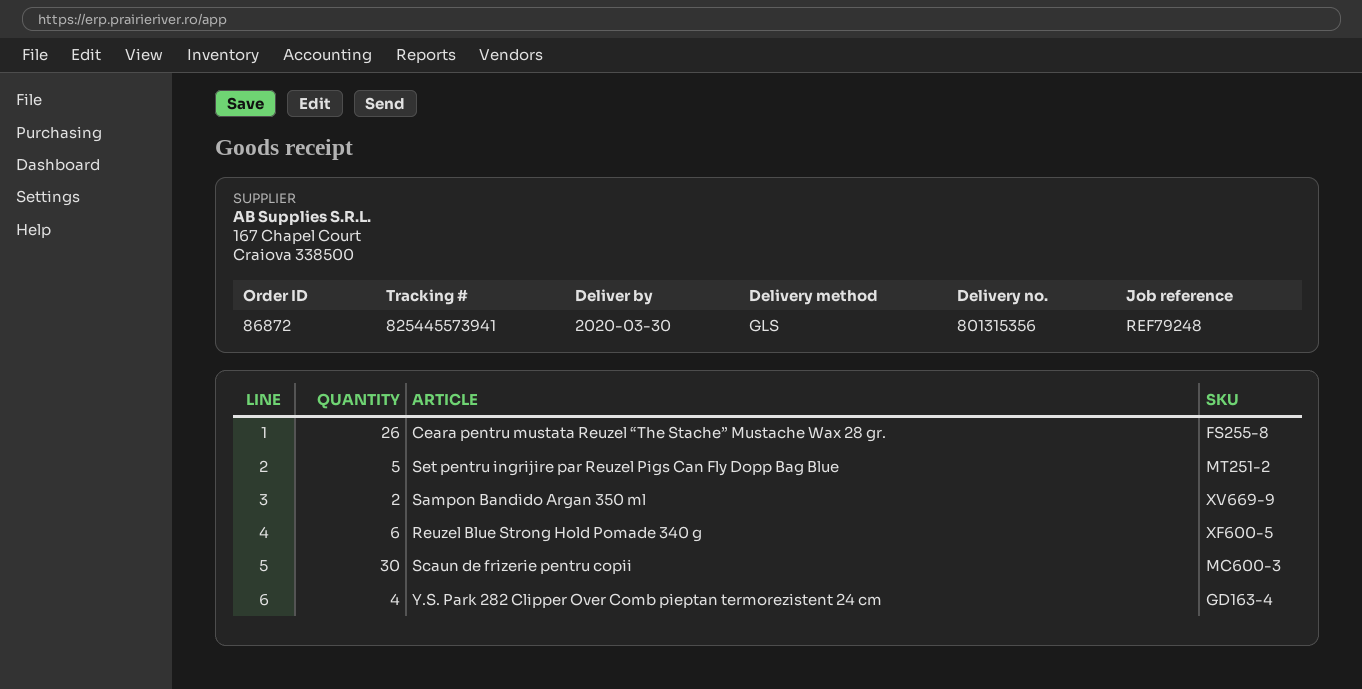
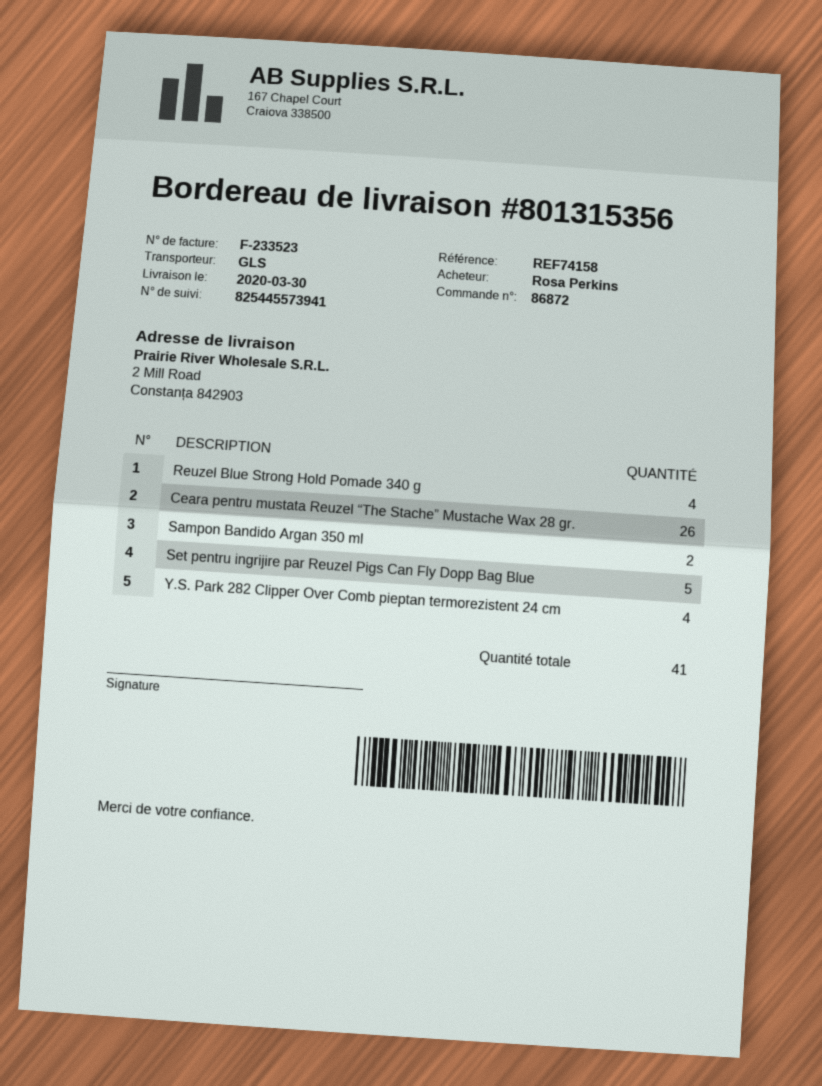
reference: REF79248 -> REF74158
Reuzel Blue Strong Hold Pomade 340 g: 6 -> 4
Scaun de frizerie pentru copii: 30 -> none

